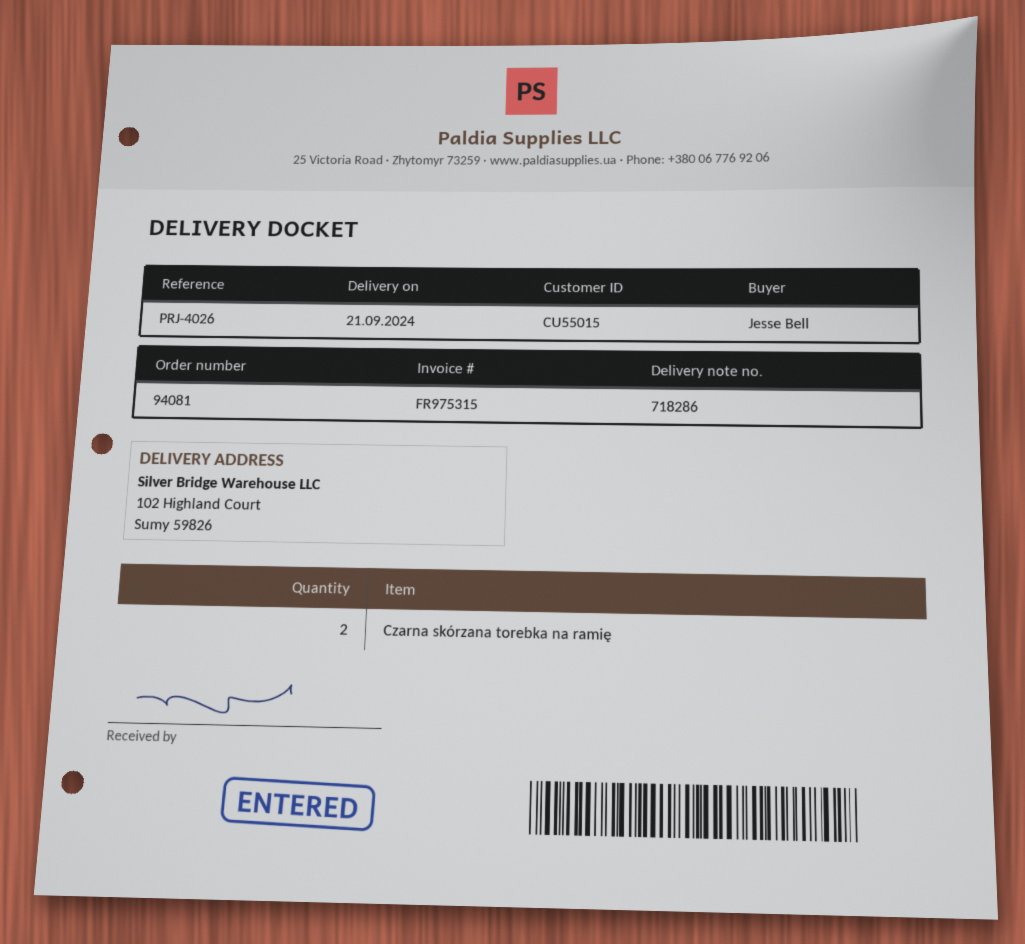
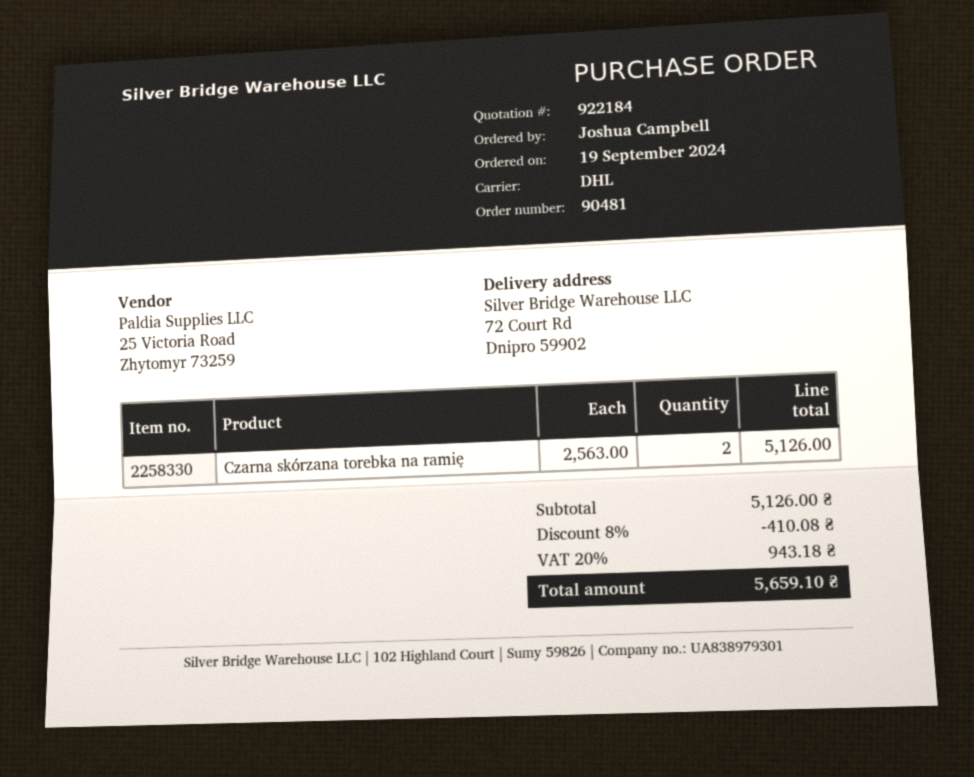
order number: 94081 -> 90481
ordered by: Jesse Bell -> Joshua Campbell
ship to: 102 Highland Court, Sumy 59826 -> 72 Court Rd, Dnipro 59902

